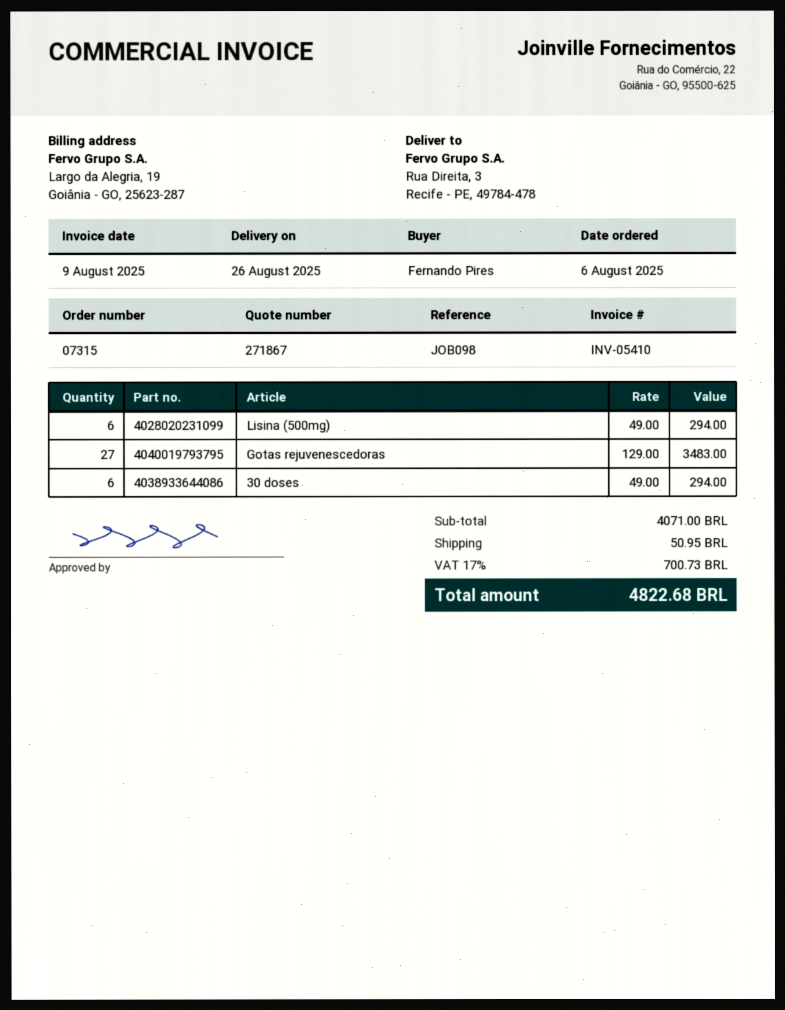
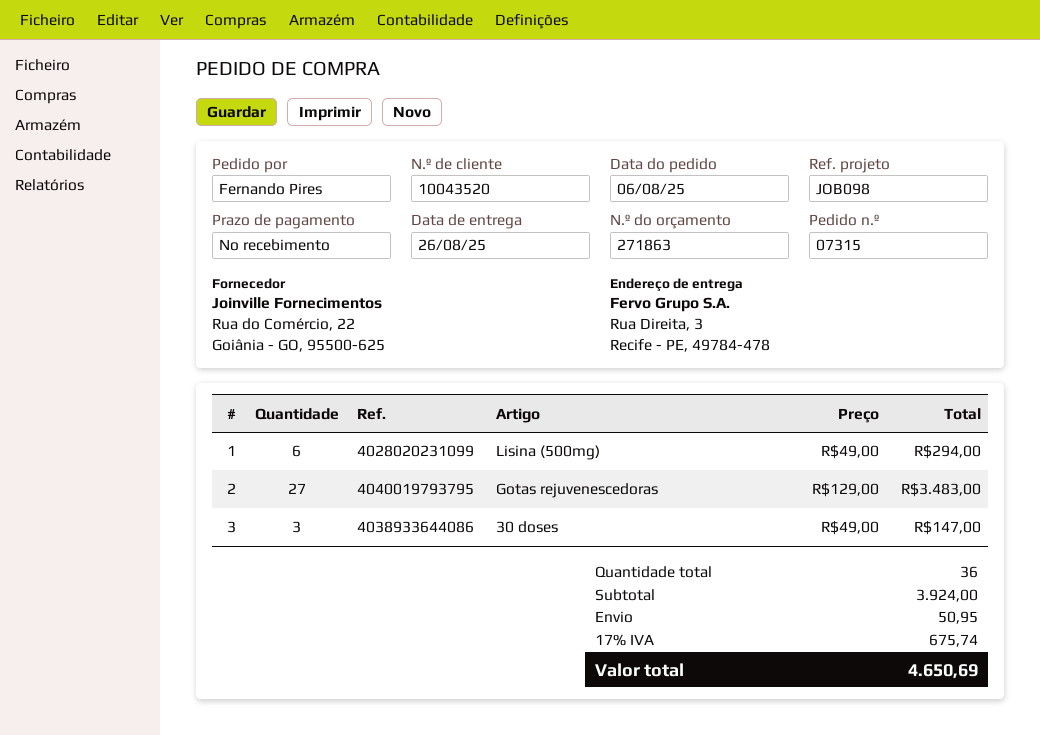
quote number: 271867 -> 271863
30 doses: 6 x 49.00 = 294.00 -> 3 x 49.00 = 147.00
subtotal: 4071.00 -> 3924.00
tax: 17% = 700.73 -> 17% = 675.74
total: 4822.68 -> 4650.69

